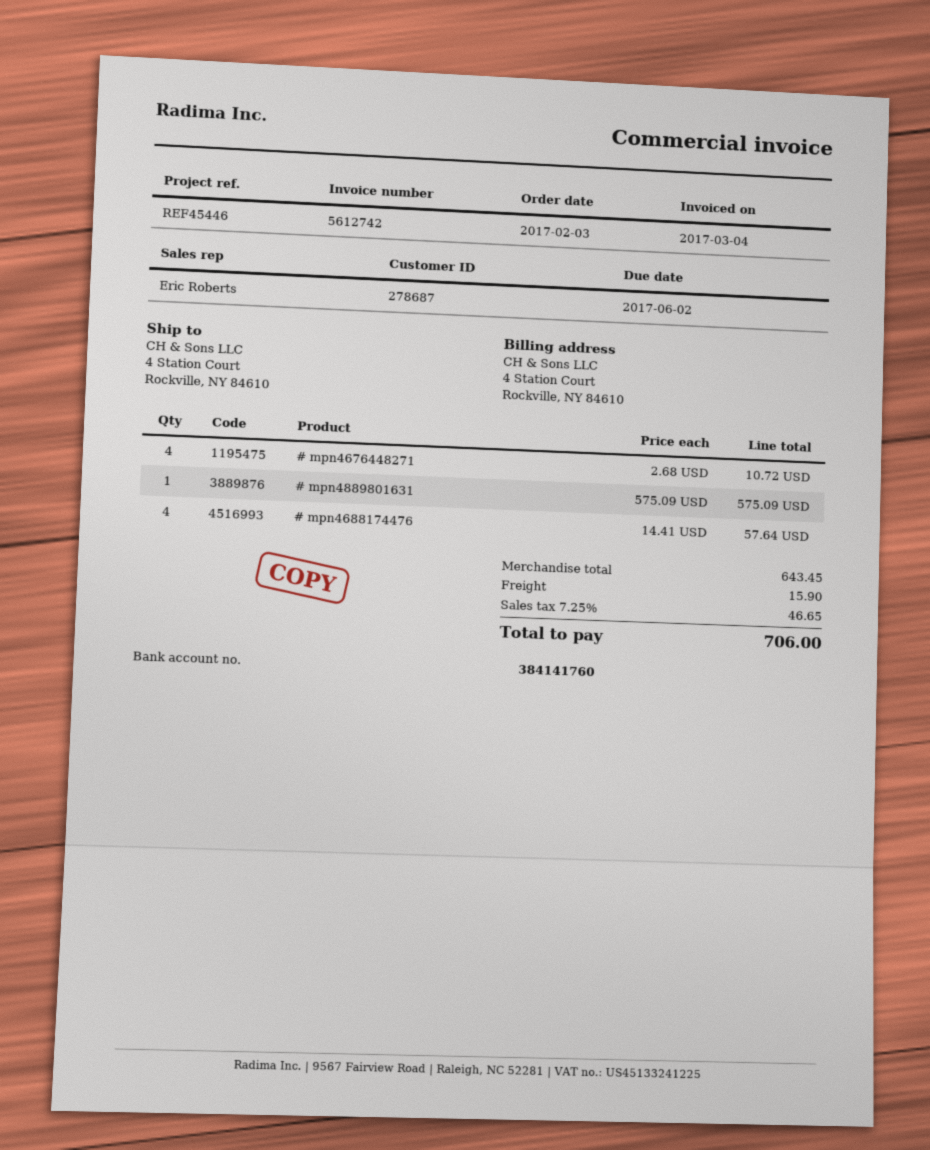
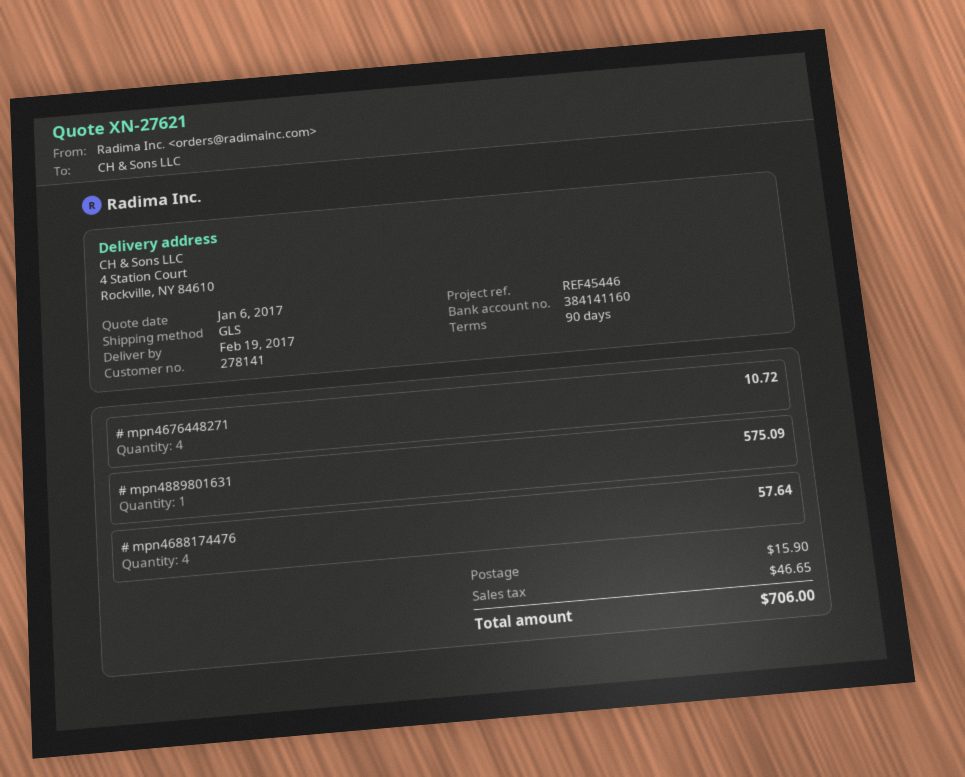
customer number: 278687 -> 278141
bank account: 384141760 -> 384141160

